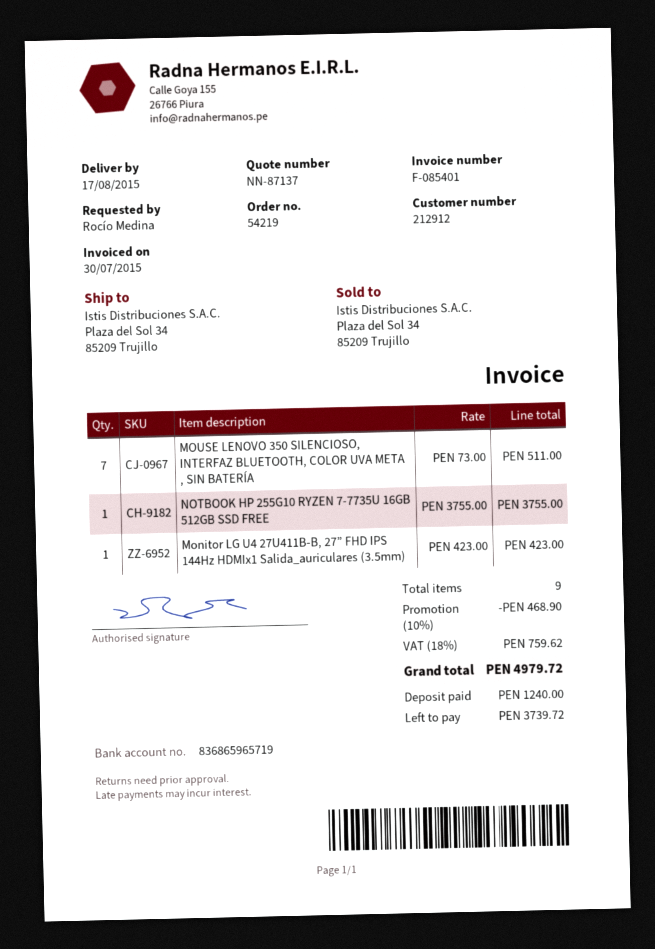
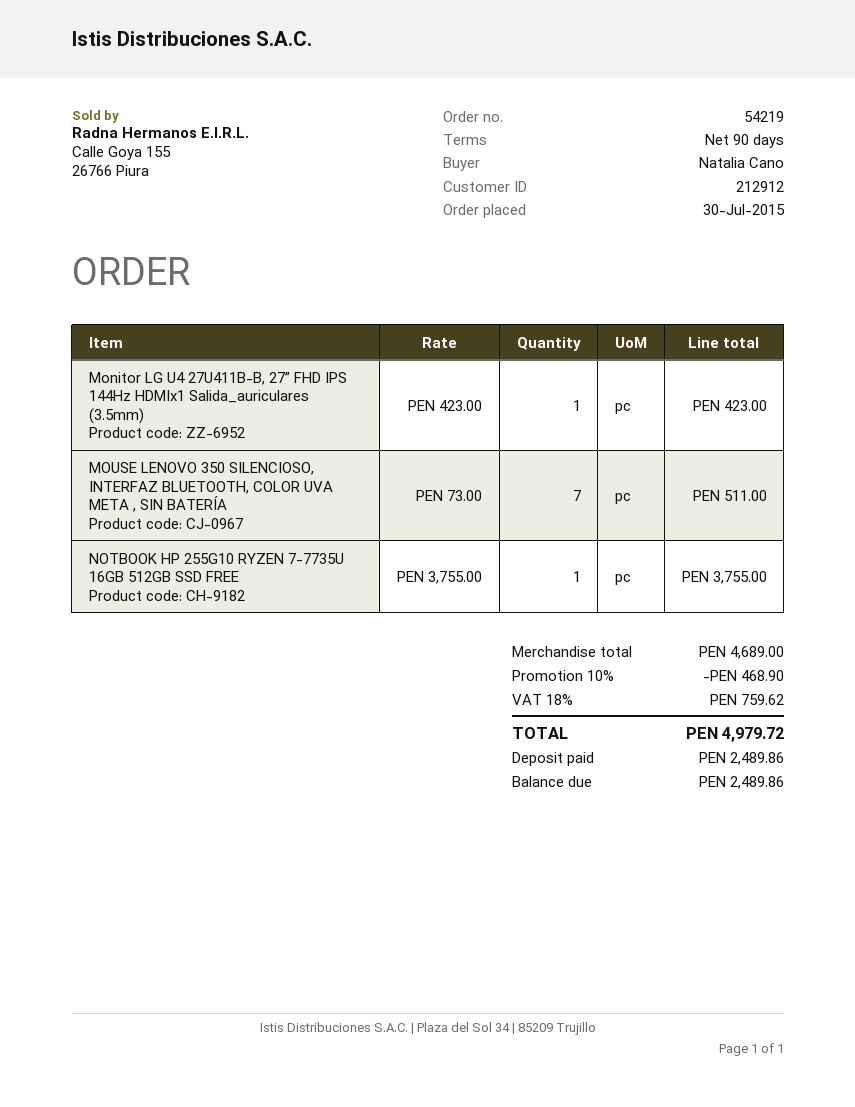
ordered by: Rocío Medina -> Natalia Cano
deposit: 1240.00 -> 2489.86
balance: 3739.72 -> 2489.86

